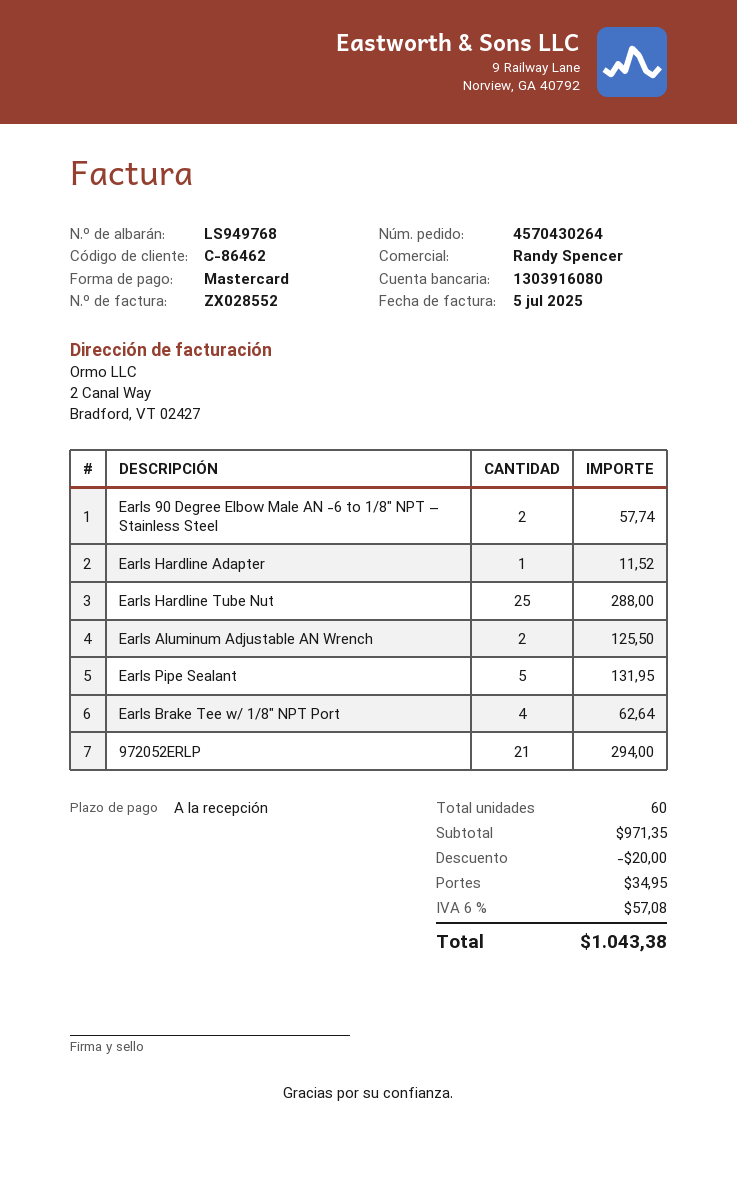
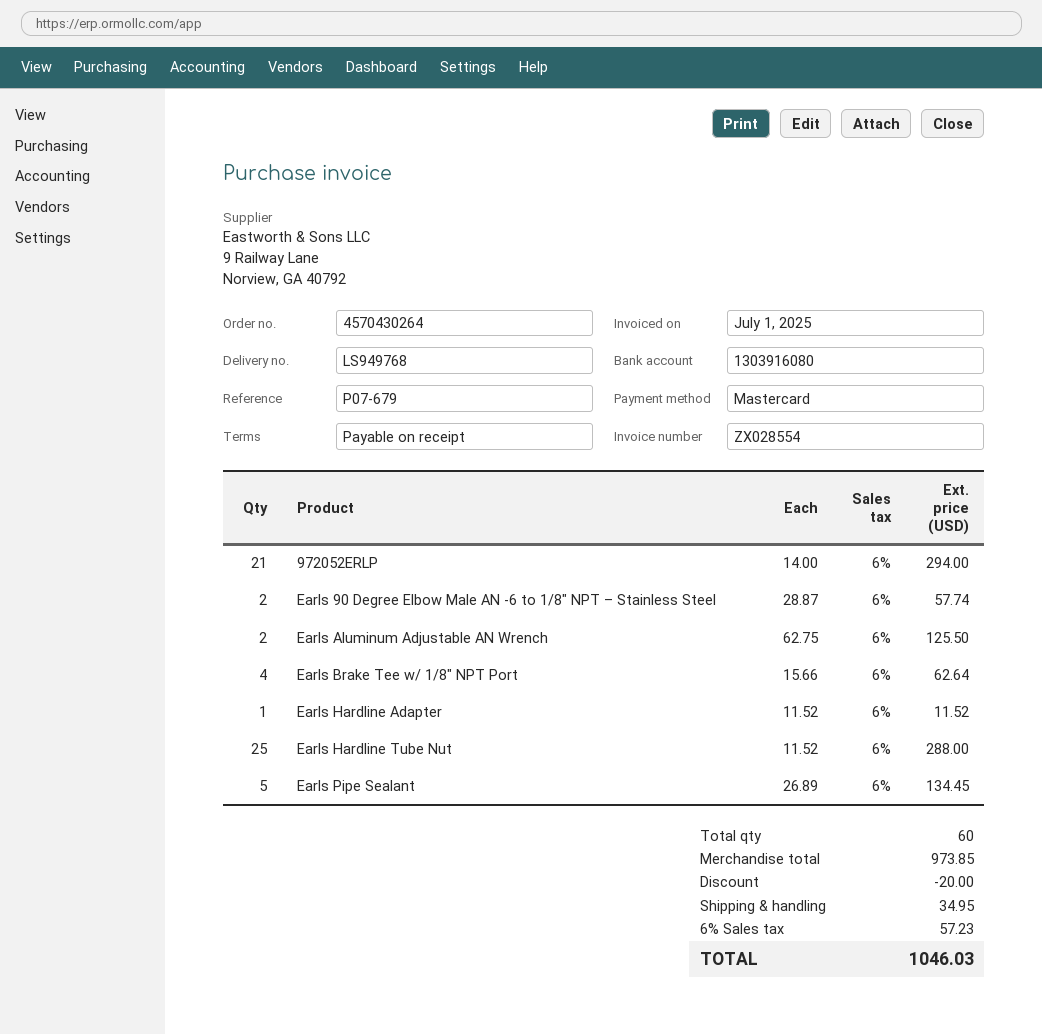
invoice number: ZX028552 -> ZX028554
invoice date: 2025-07-05 -> 2025-07-01
Earls Pipe Sealant: 5 for 131.95 -> 5 for 134.45
subtotal: 971.35 -> 973.85
tax: 6% = 57.08 -> 6% = 57.23
total: 1043.38 -> 1046.03

